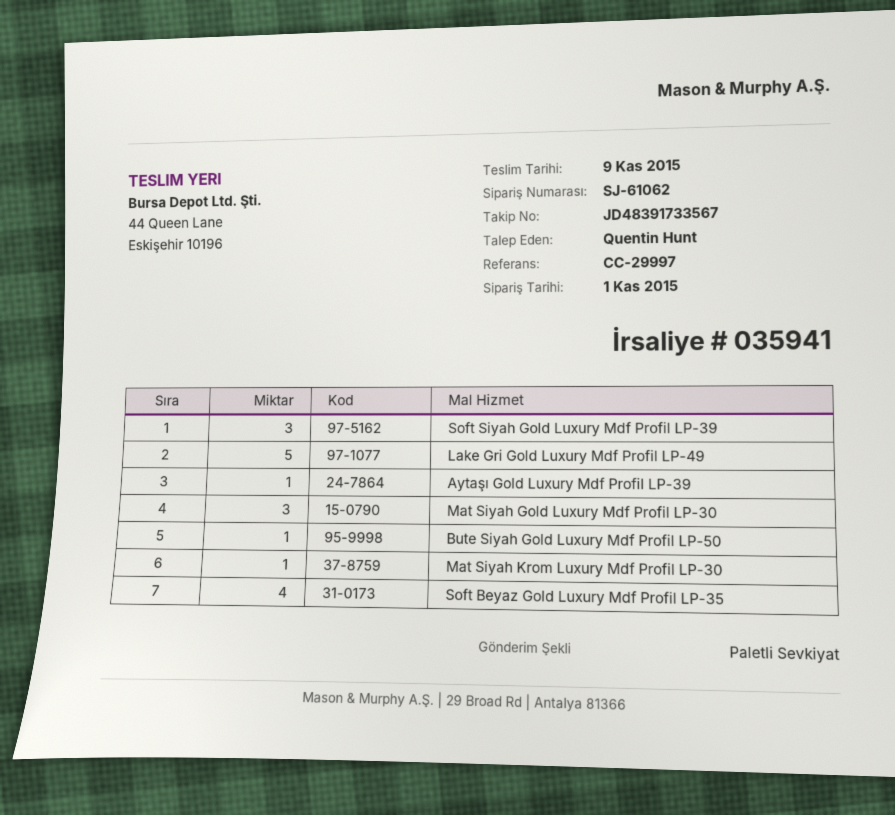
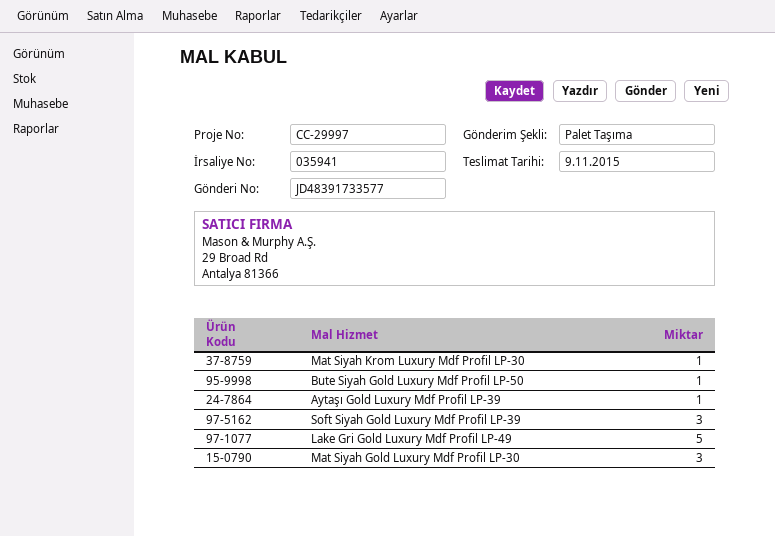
tracking number: JD48391733567 -> JD48391733577
Soft Beyaz Gold Luxury Mdf Profil LP-35: 4 -> none

